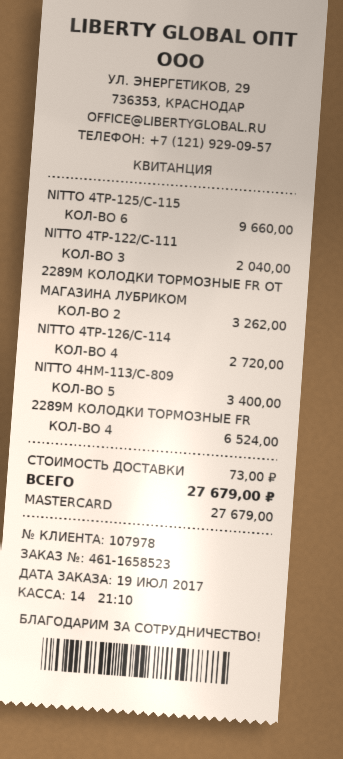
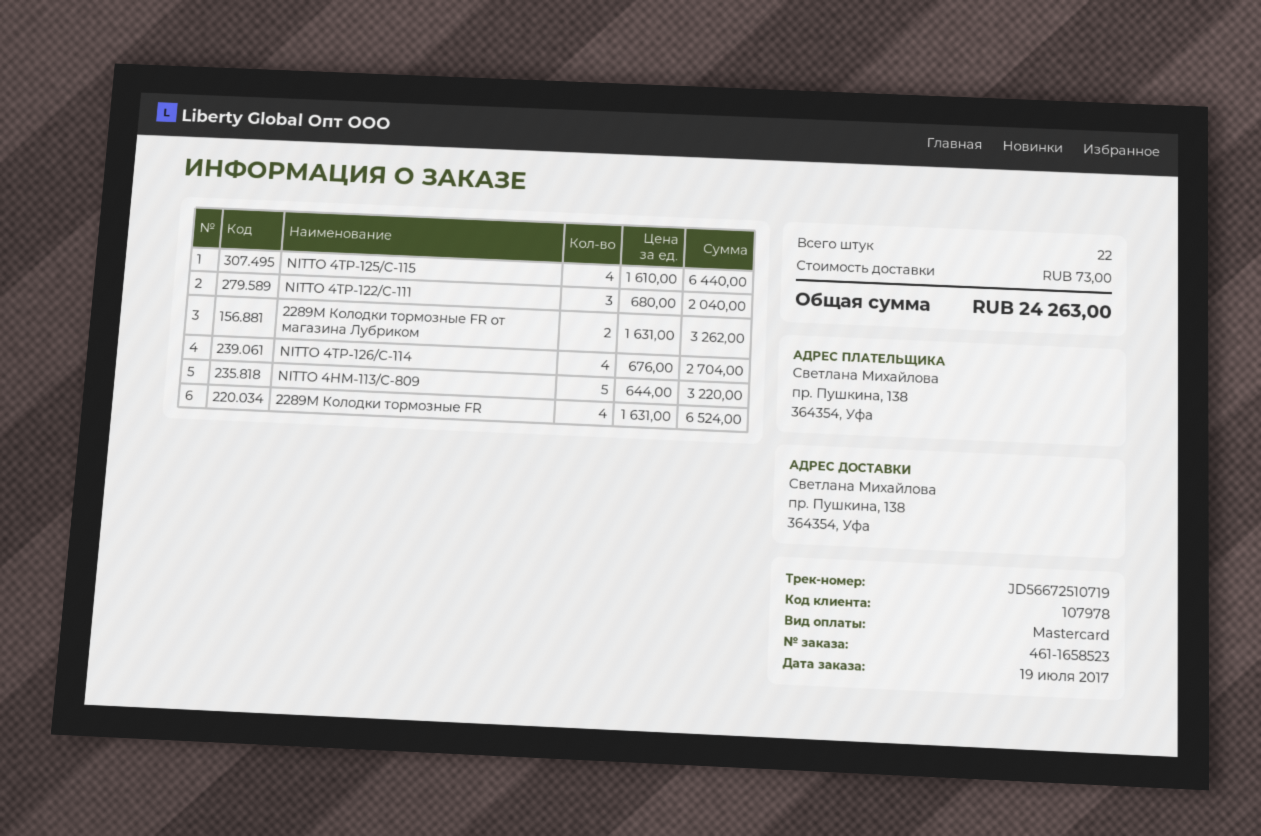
NITTO 4TP-125/C-115: 6 for 9660.00 -> 4 for 6440.00
NITTO 4TP-126/C-114: 4 for 2720.00 -> 4 for 2704.00
NITTO 4HM-113/C-809: 5 for 3400.00 -> 5 for 3220.00
total: 27679.00 -> 24263.00

